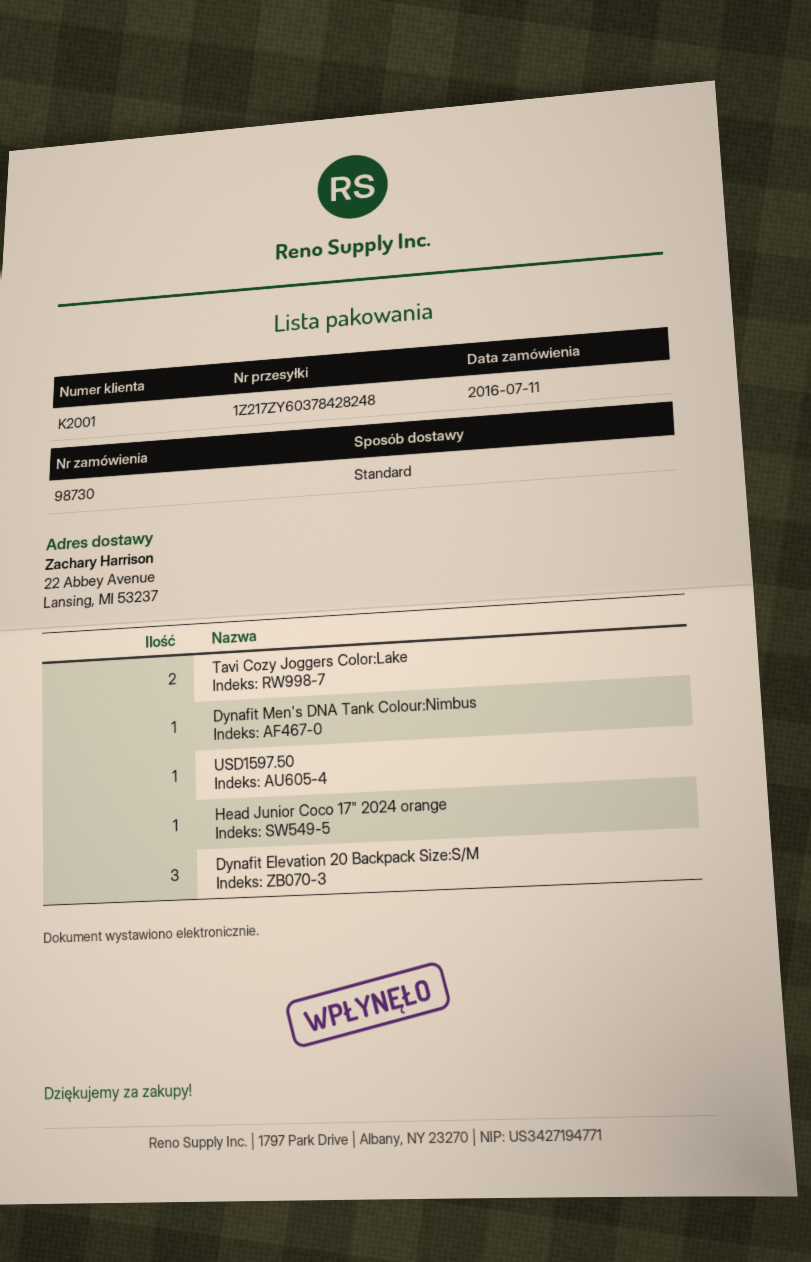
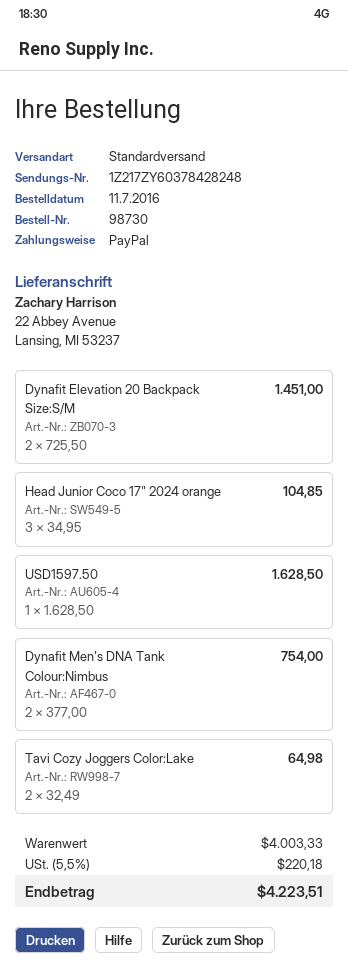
Dynafit Men's DNA Tank Colour:Nimbus: 1 -> 2
Head Junior Coco 17" 2024 orange: 1 -> 3
Dynafit Elevation 20 Backpack Size:S/M: 3 -> 2

